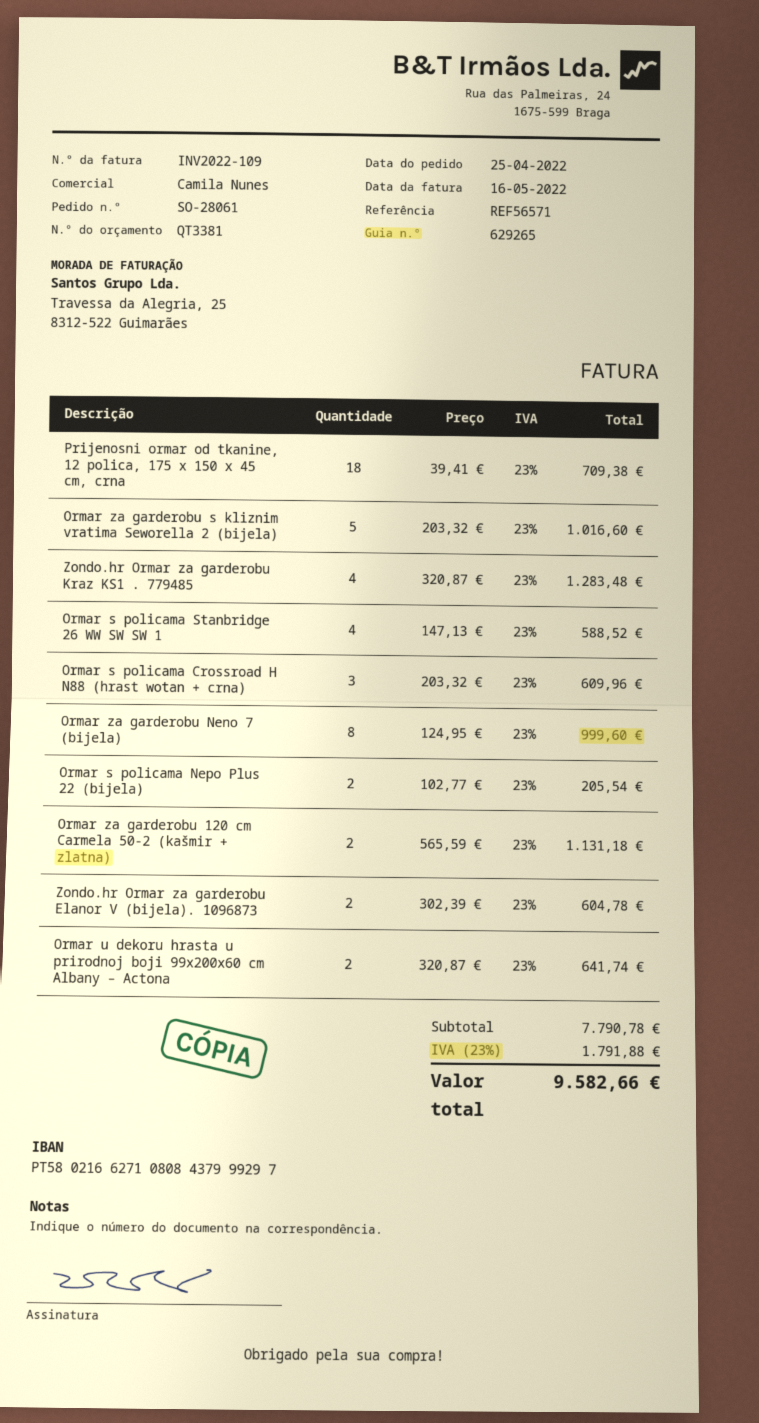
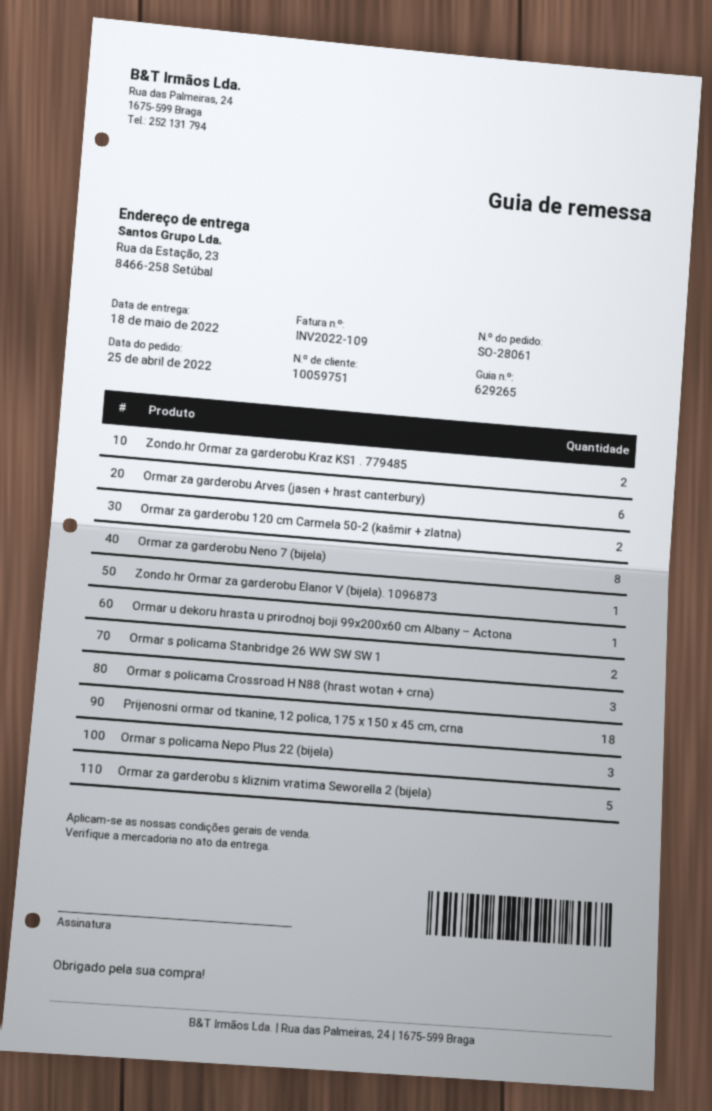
Zondo.hr Ormar za garderobu Kraz KS1 . 779485: 4 -> 2
Ormar s policama Stanbridge 26 WW SW SW 1: 4 -> 2
Ormar s policama Nepo Plus 22 (bijela): 2 -> 3
Zondo.hr Ormar za garderobu Elanor V (bijela). 1096873: 2 -> 1
Ormar u dekoru hrasta u prirodnoj boji 99x200x60 cm Albany – Actona: 2 -> 1
Ormar za garderobu Arves (jasen + hrast canterbury): none -> 6

